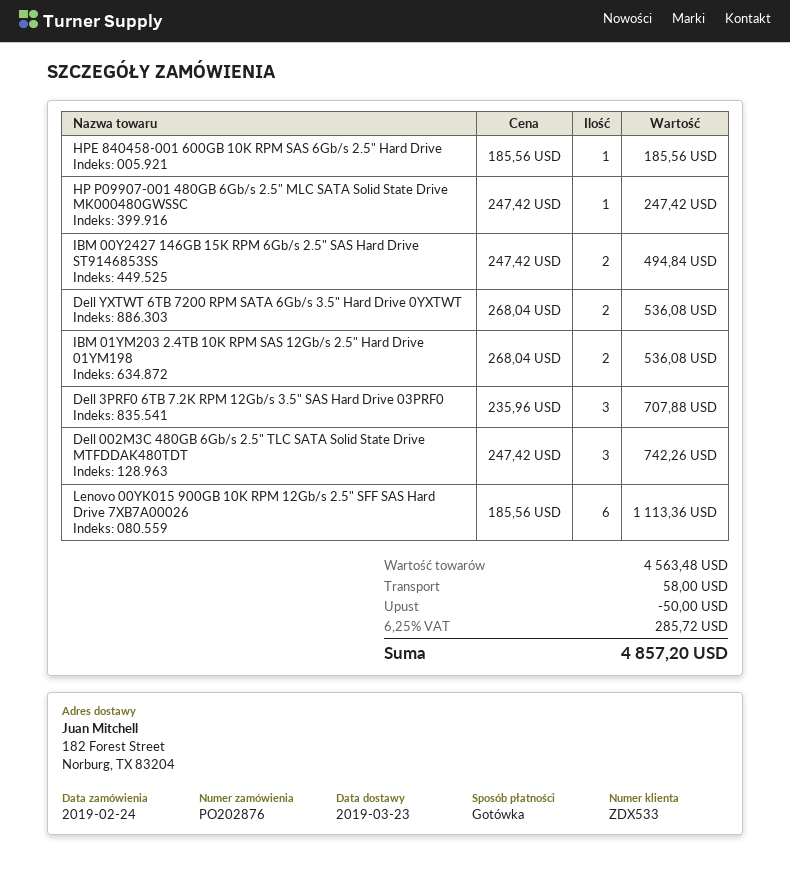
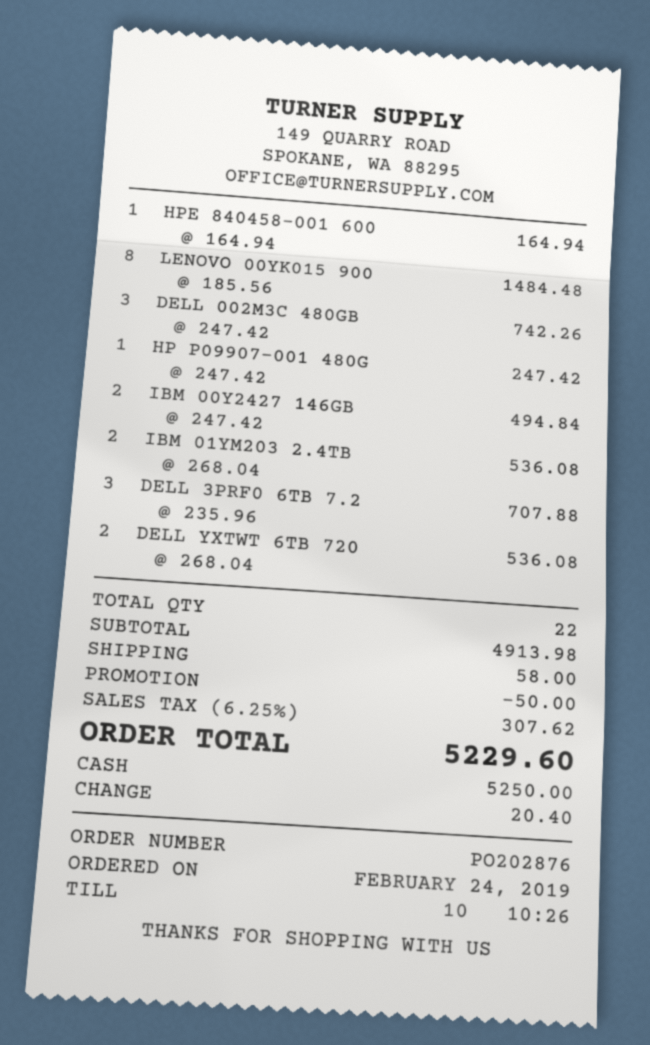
HPE 840458-001 600GB 10K RPM SAS 6Gb/s 2.5" Hard Drive: 1 x 185.56 = 185.56 -> 1 x 164.94 = 164.94
Lenovo 00YK015 900GB 10K RPM 12Gb/s 2.5" SFF SAS Hard Drive 7XB7A00026: 6 x 185.56 = 1113.36 -> 8 x 185.56 = 1484.48
subtotal: 4563.48 -> 4913.98
tax: 6.25% = 285.72 -> 6.25% = 307.62
total: 4857.20 -> 5229.60

